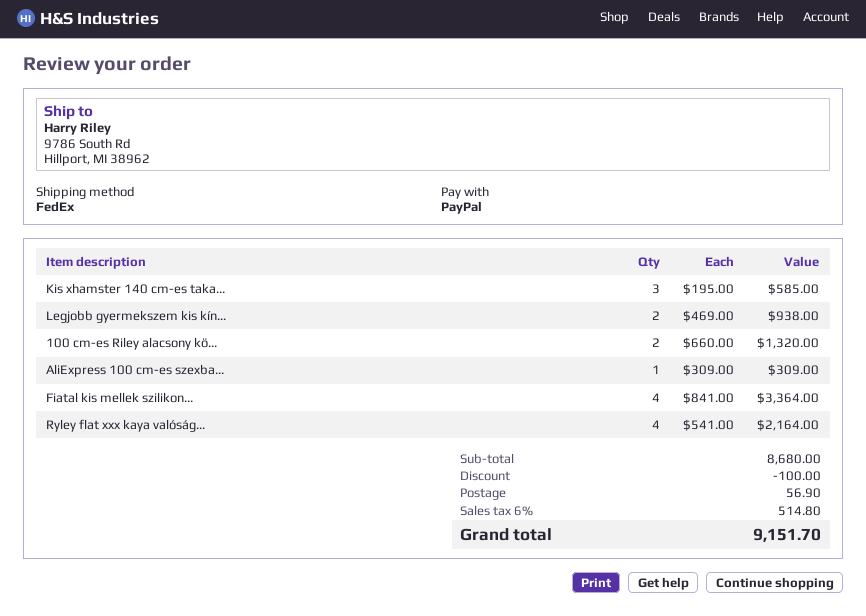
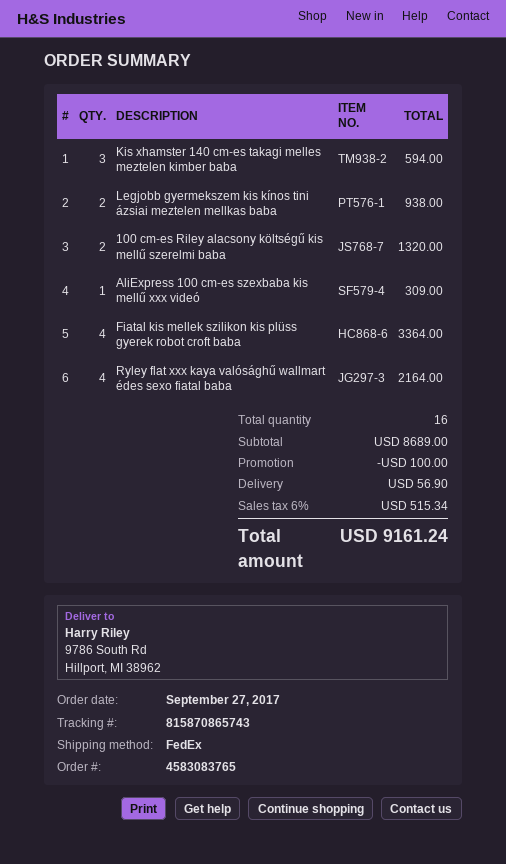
Kis xhamster 140 cm-es taka...: 3 for 585.00 -> 3 for 594.00
subtotal: 8680.00 -> 8689.00
tax: 6% = 514.80 -> 6% = 515.34
total: 9151.70 -> 9161.24

